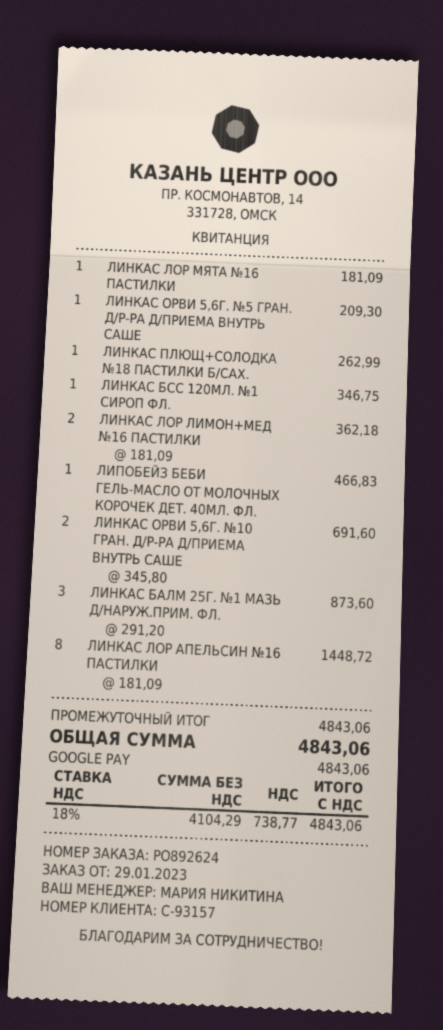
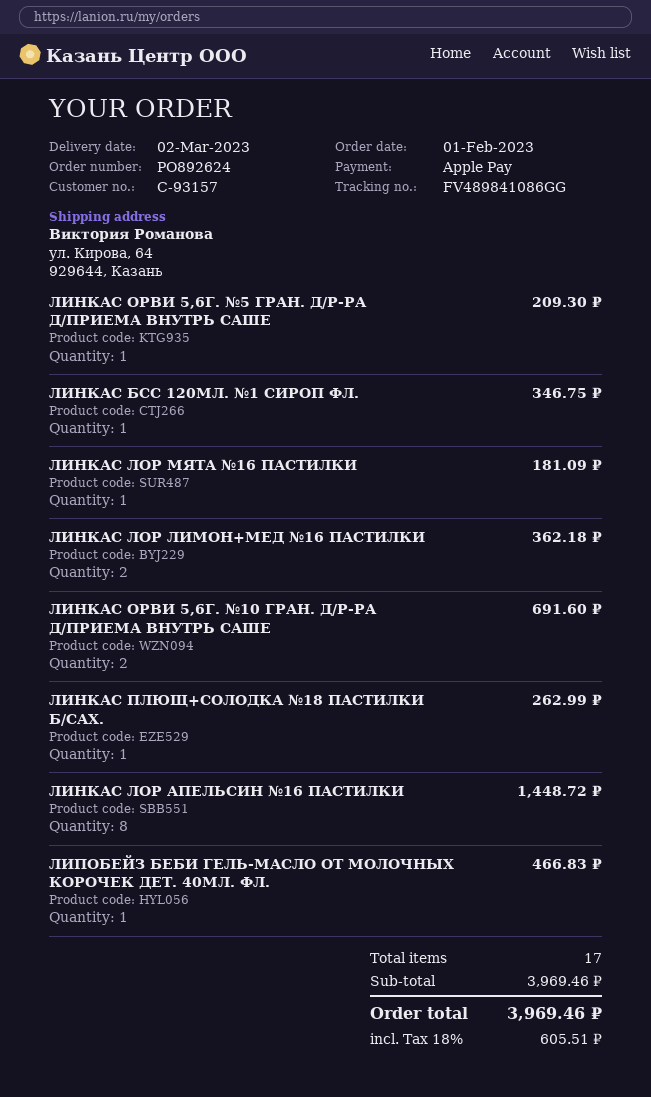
order date: 2023-01-29 -> 2023-02-01
payment method: Google Pay -> Apple Pay
ЛИНКАС БАЛМ 25Г. №1 МАЗЬ Д/НАРУЖ.ПРИМ. ФЛ.: 3 for 873.60 -> none
subtotal: 4843.06 -> 3969.46
tax: 18% = 738.77 -> 18% = 605.51
total: 4843.06 -> 3969.46

